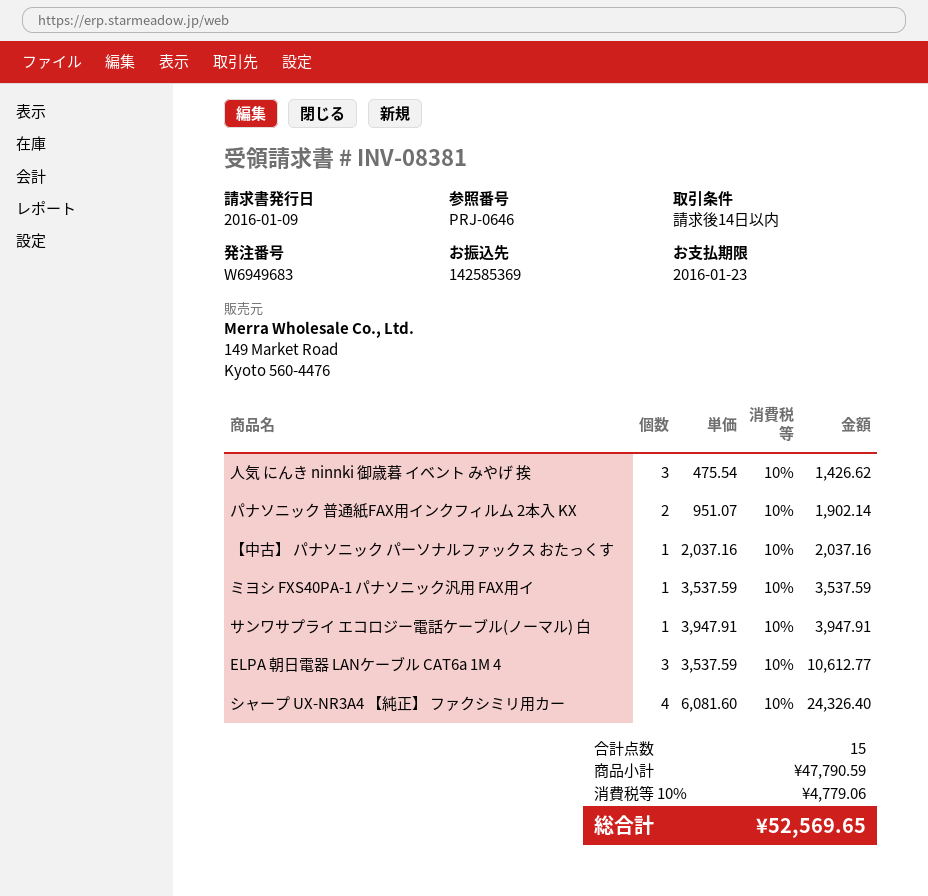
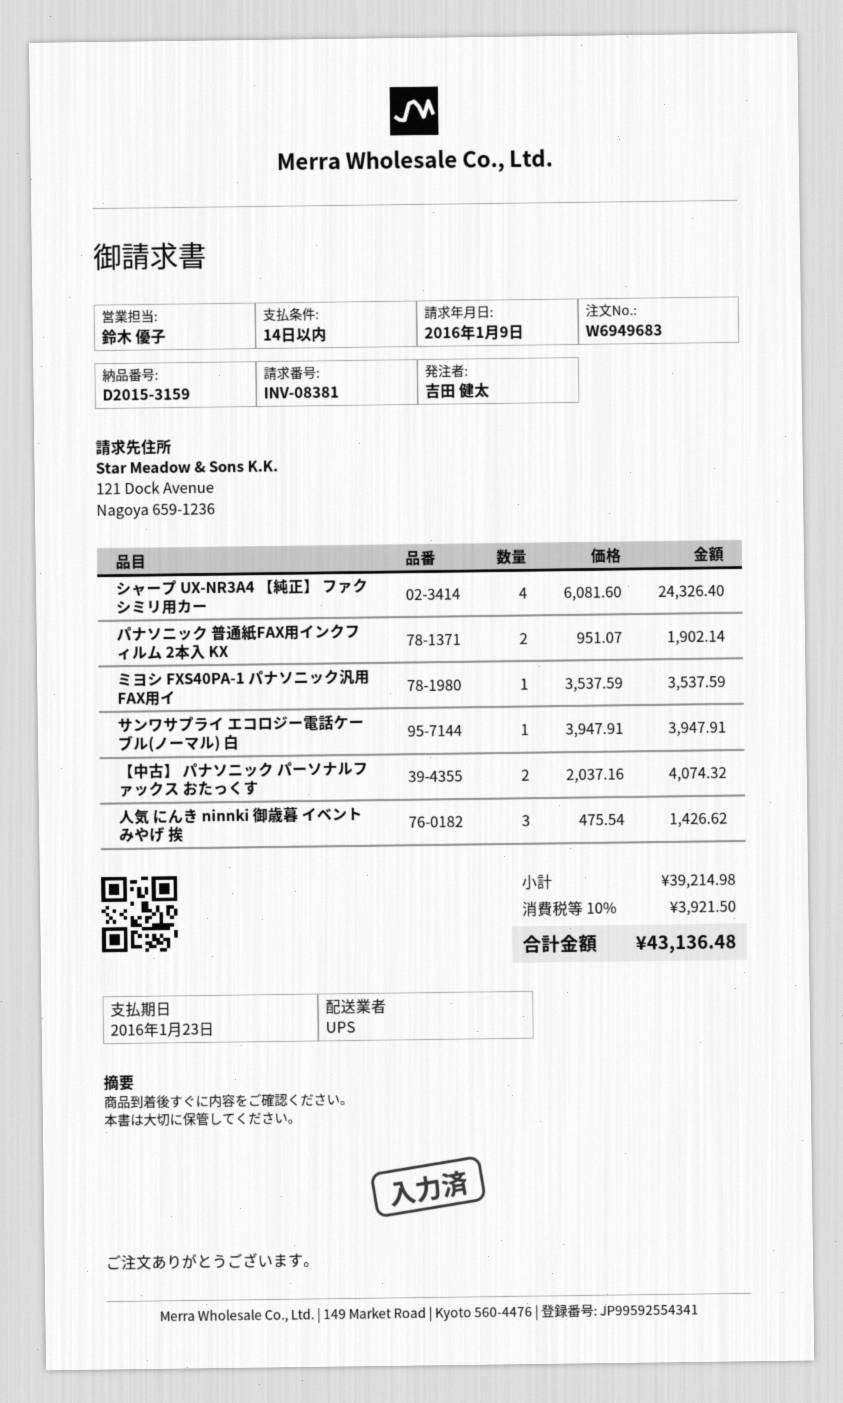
【中古】 パナソニック パーソナルファックス おたっくす: 1 x 2037.16 = 2037.16 -> 2 x 2037.16 = 4074.32
ELPA 朝日電器 LANケーブル CAT6a 1M 4: 3 x 3537.59 = 10612.77 -> none
subtotal: 47790.59 -> 39214.98
tax: 10% = 4779.06 -> 10% = 3921.50
total: 52569.65 -> 43136.48

